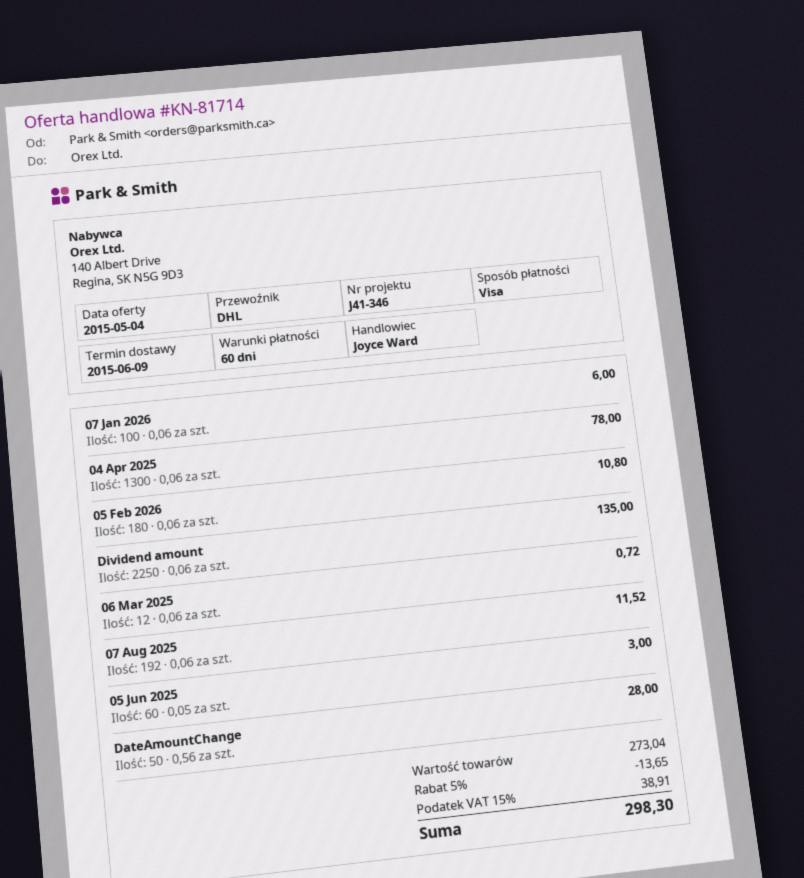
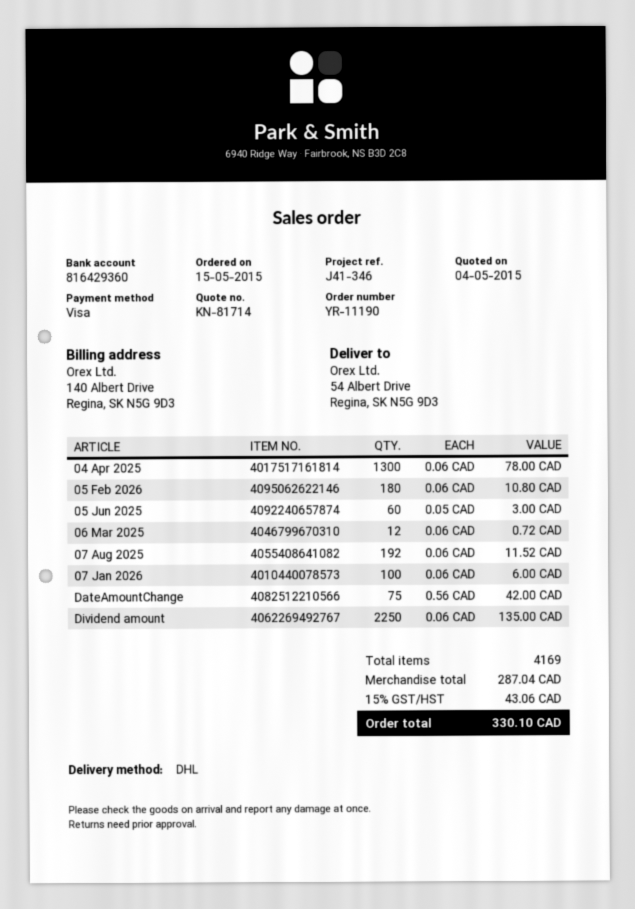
DateAmountChange: 50 x 0.56 = 28.00 -> 75 x 0.56 = 42.00
subtotal: 273.04 -> 287.04
discount: 5% = 13.65 -> none
tax: 15% = 38.91 -> 15% = 43.06
total: 298.30 -> 330.10

